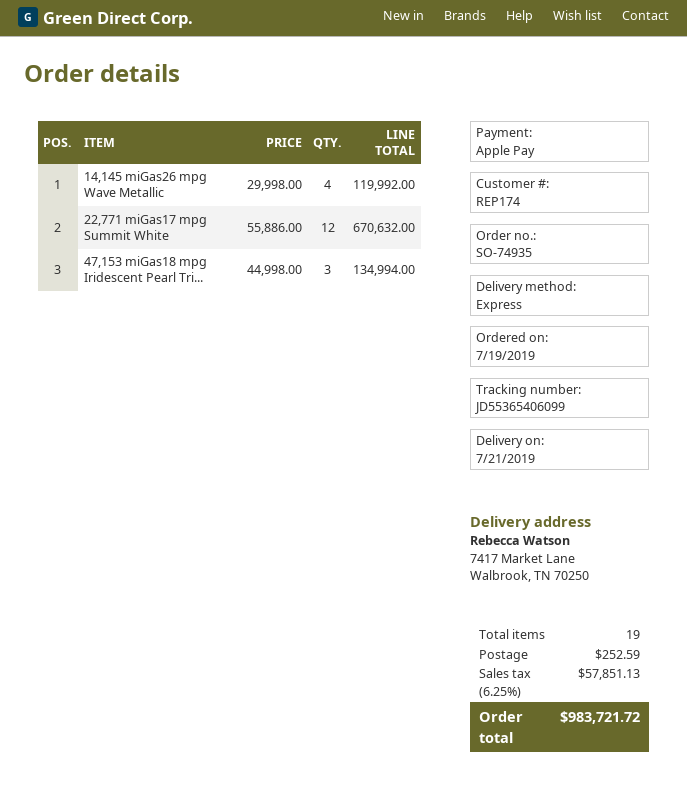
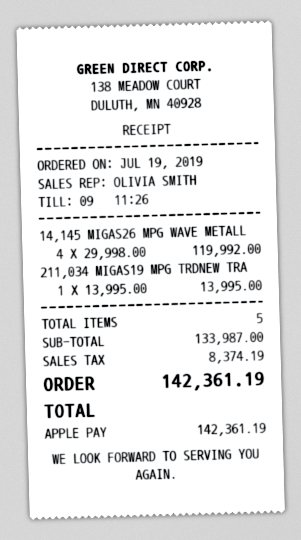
22,771 miGas17 mpg Summit White: 12 x 55886.00 = 670632.00 -> none
47,153 miGas18 mpg Iridescent Pearl Tri...: 3 x 44998.00 = 134994.00 -> none
211,034 MIGAS19 MPG TRDNEW TRA: none -> 1 x 13995.00 = 13995.00
total quantity: 19 -> 5
shipping: 252.59 -> none
tax: 57851.13 -> 8374.19
total: 983721.72 -> 142361.19

